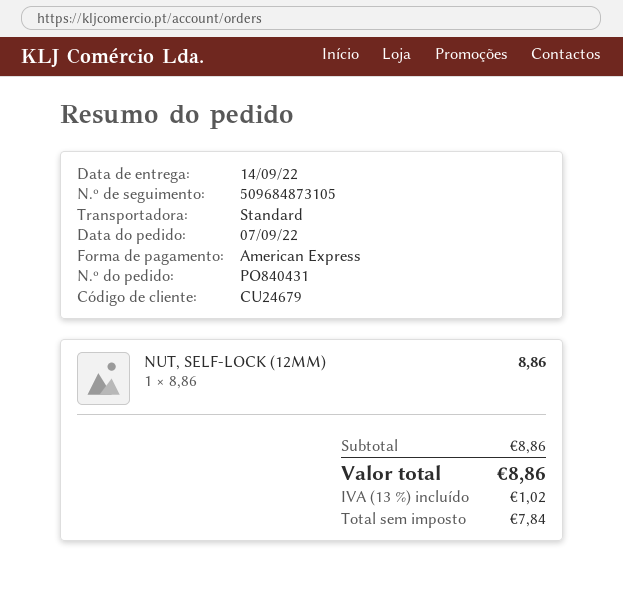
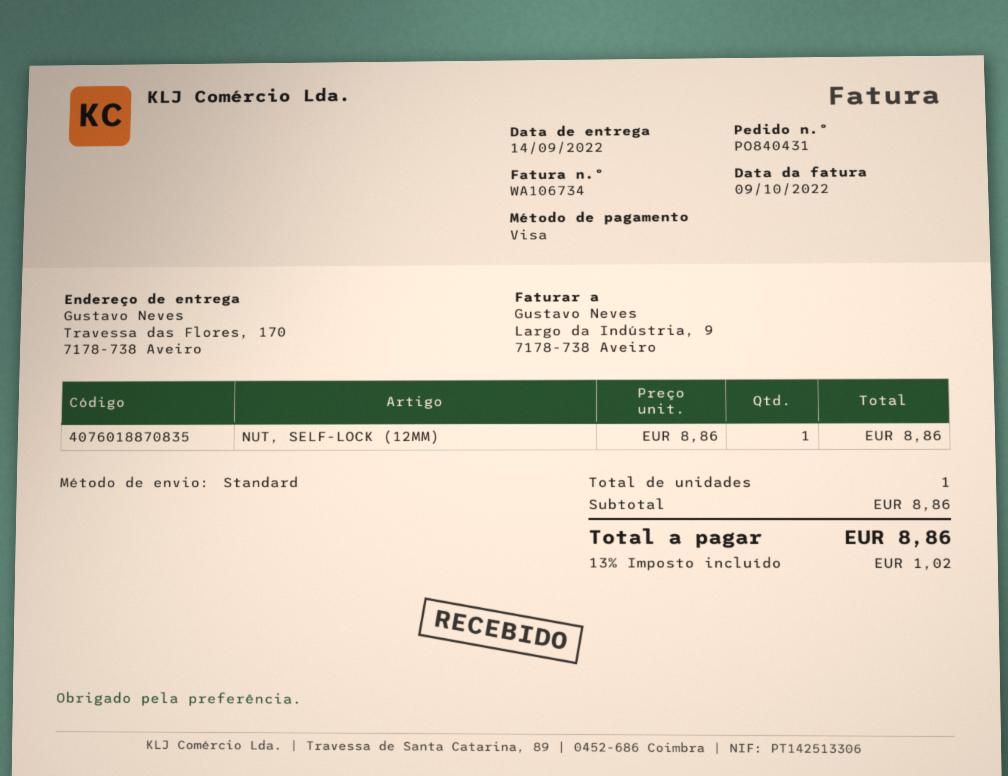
payment method: American Express -> Visa

